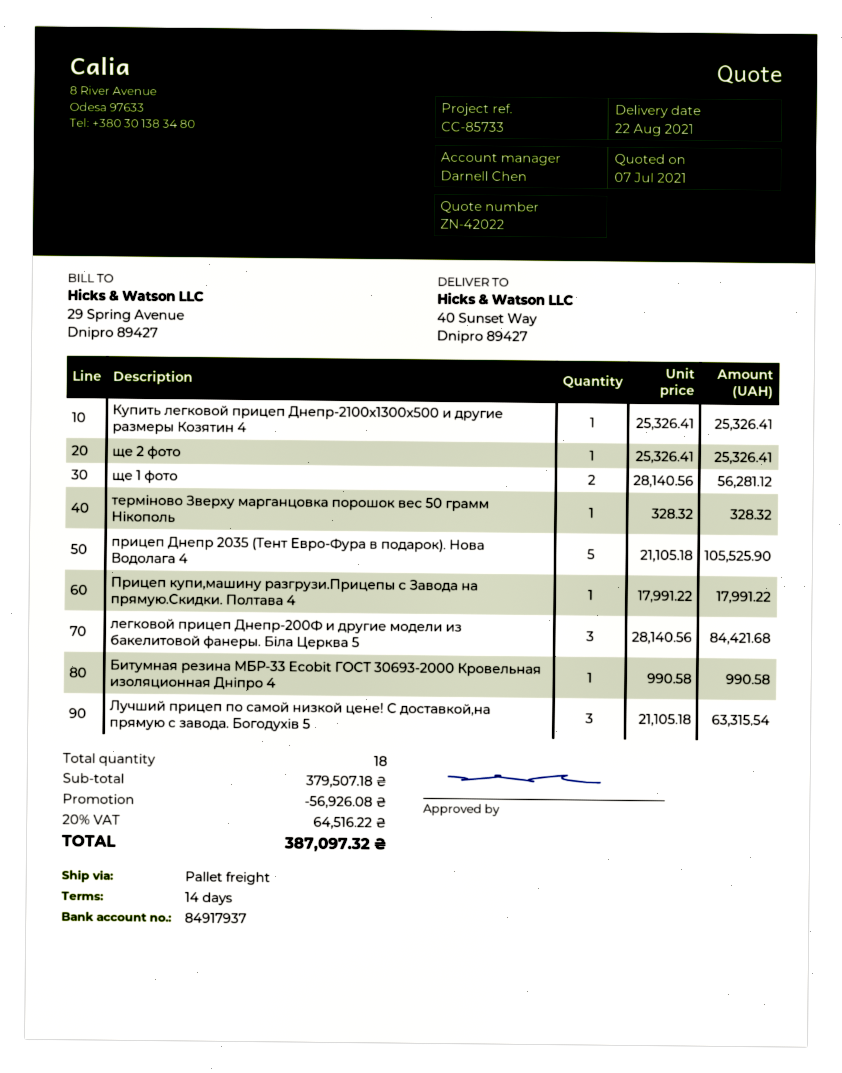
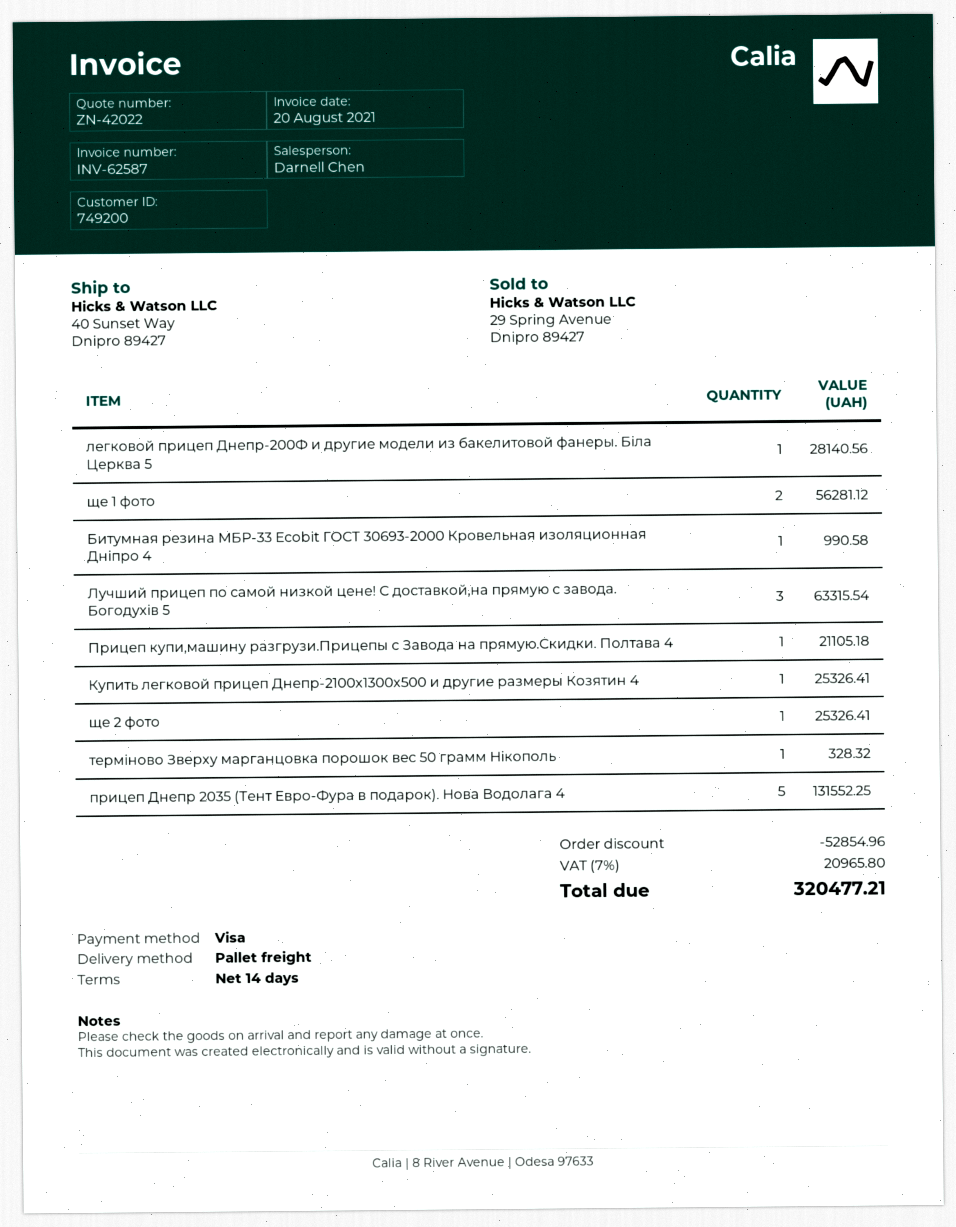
прицеп Днепр 2035 (Тент Евро-Фура в подарок). Нова Водолага 4: 5 for 105525.90 -> 5 for 131552.25
Прицеп купи,машину разгрузи.Прицепы с Завода на прямую.Скидки. Полтава 4: 1 for 17991.22 -> 1 for 21105.18
легковой прицеп Днепр-200Ф и другие модели из бакелитовой фанеры. Біла Церква 5: 3 for 84421.68 -> 1 for 28140.56
discount: 56926.08 -> 52854.96
tax: 20% = 64516.22 -> 7% = 20965.80
total: 387097.32 -> 320477.21

